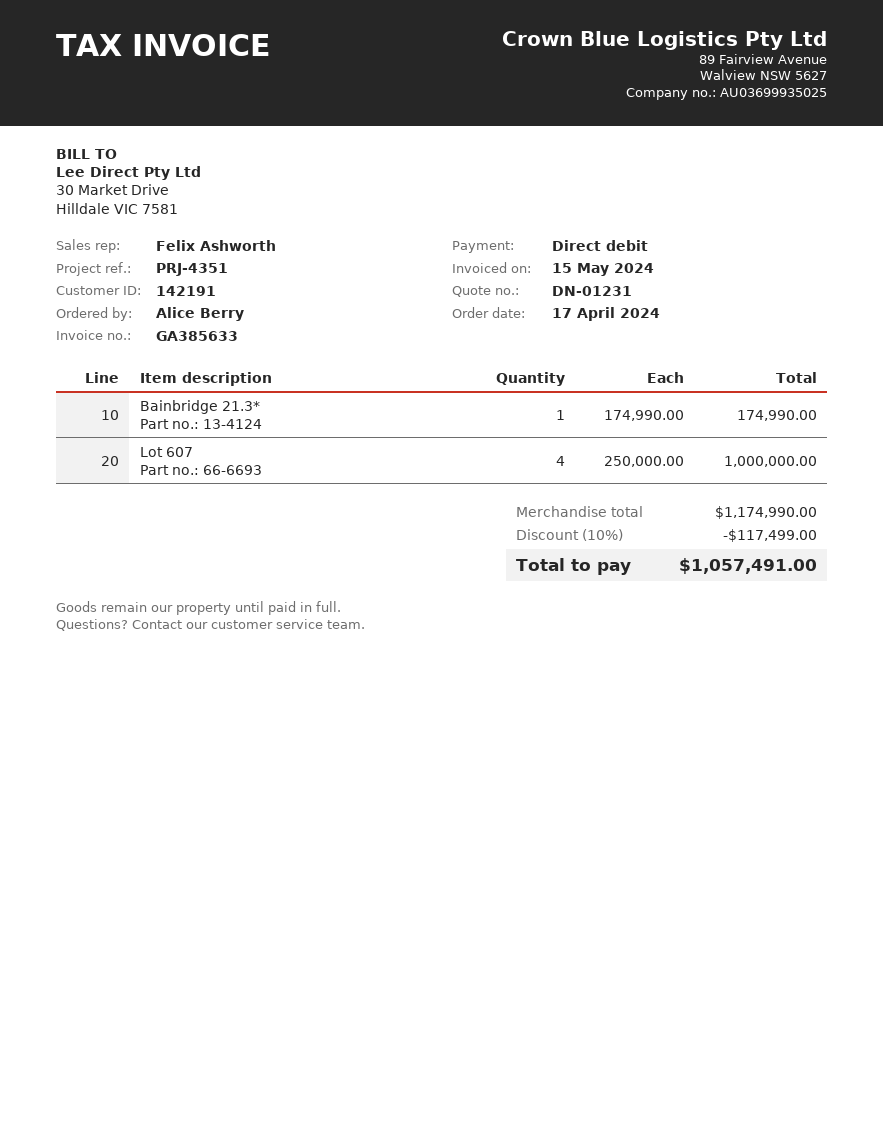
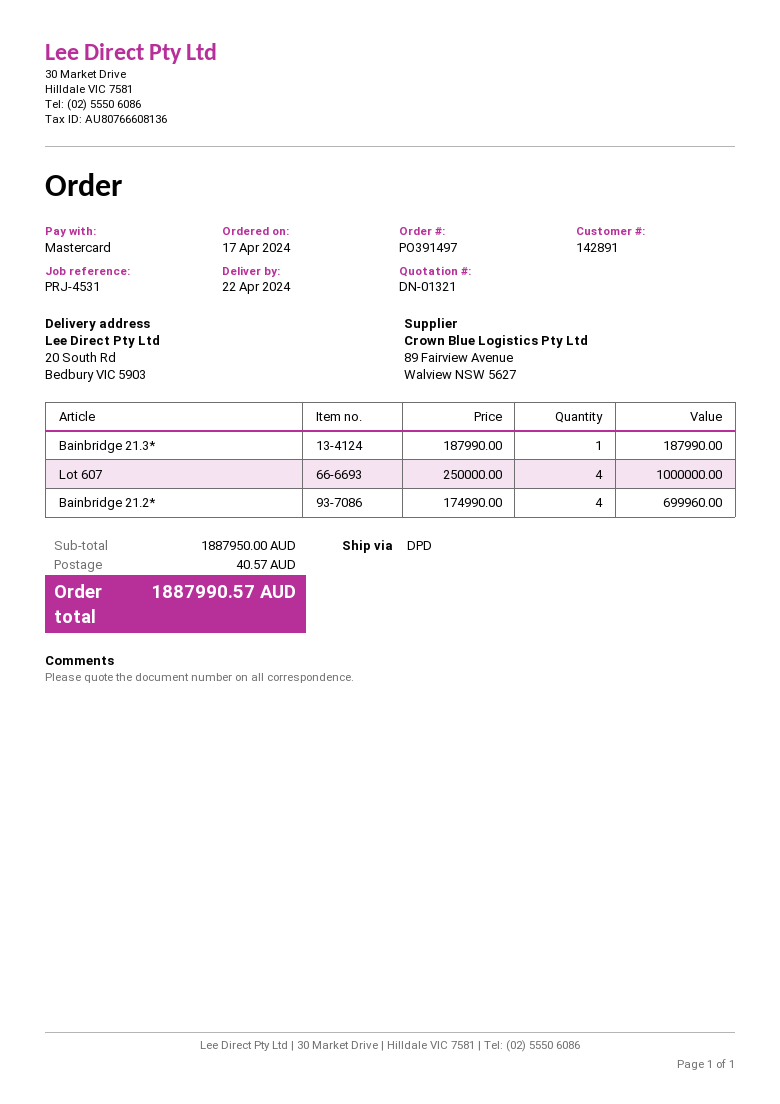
quote number: DN-01231 -> DN-01321
customer number: 142191 -> 142891
reference: PRJ-4351 -> PRJ-4531
payment method: direct debit -> Mastercard
Bainbridge 21.3*: 1 x 174990.00 = 174990.00 -> 1 x 187990.00 = 187990.00
Bainbridge 21.2*: none -> 4 x 174990.00 = 699960.00
subtotal: 1174990.00 -> 1887950.00
discount: 10% = 117499.00 -> none
shipping: none -> 40.57
total: 1057491.00 -> 1887990.57

